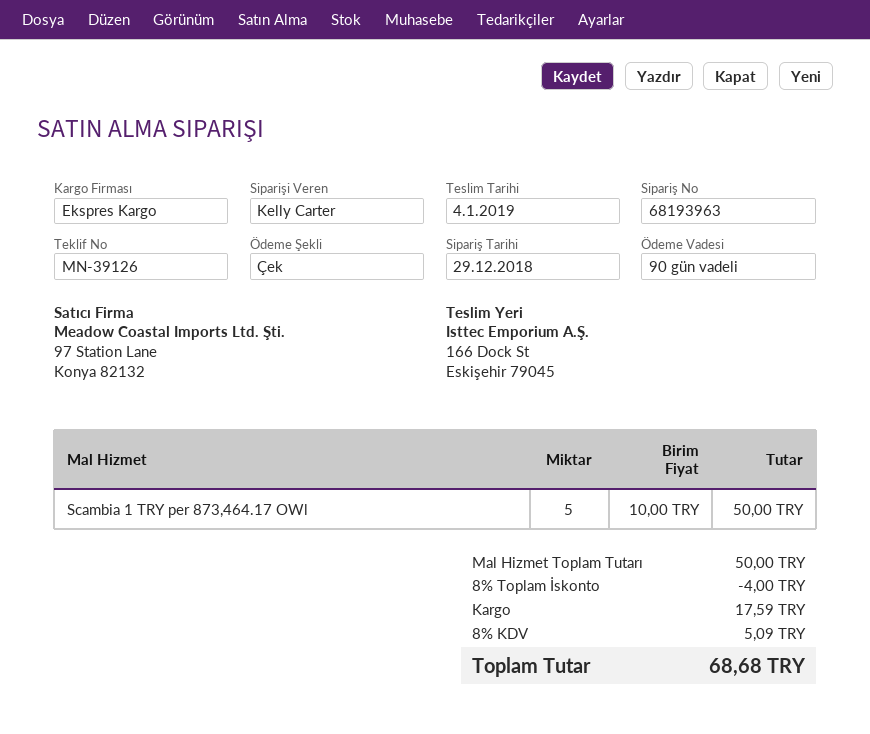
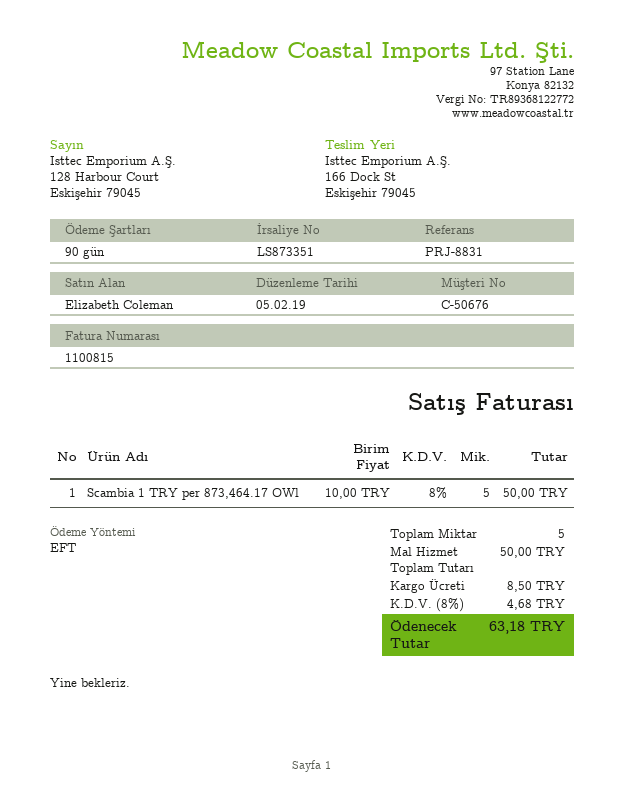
ordered by: Kelly Carter -> Elizabeth Coleman
payment method: cheque -> bank transfer
discount: 8% = 4.00 -> none
shipping: 17.59 -> 8.50
tax: 8% = 5.09 -> 8% = 4.68
total: 68.68 -> 63.18

